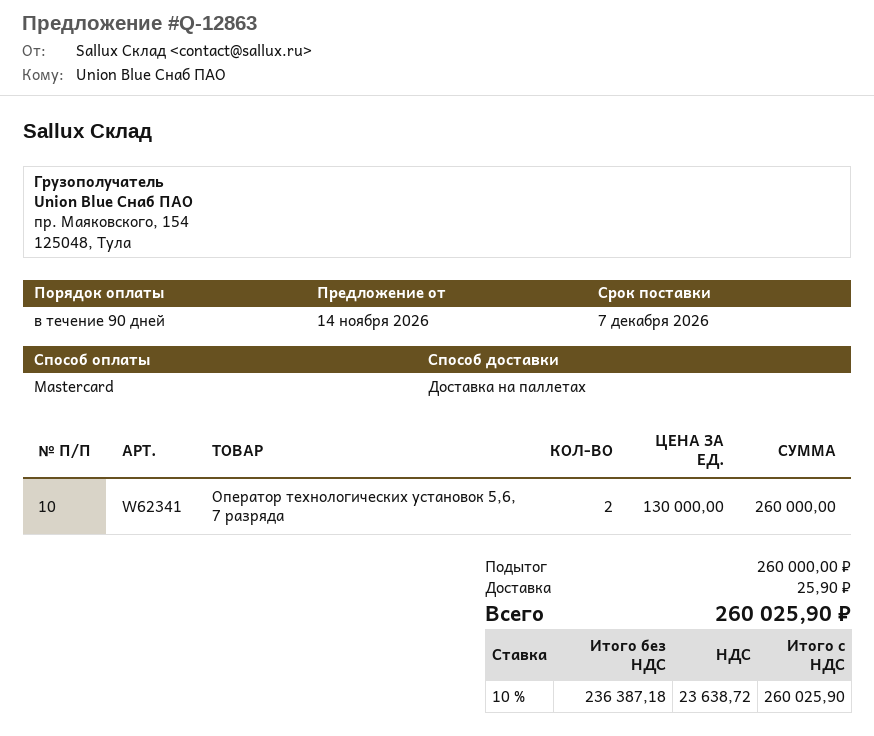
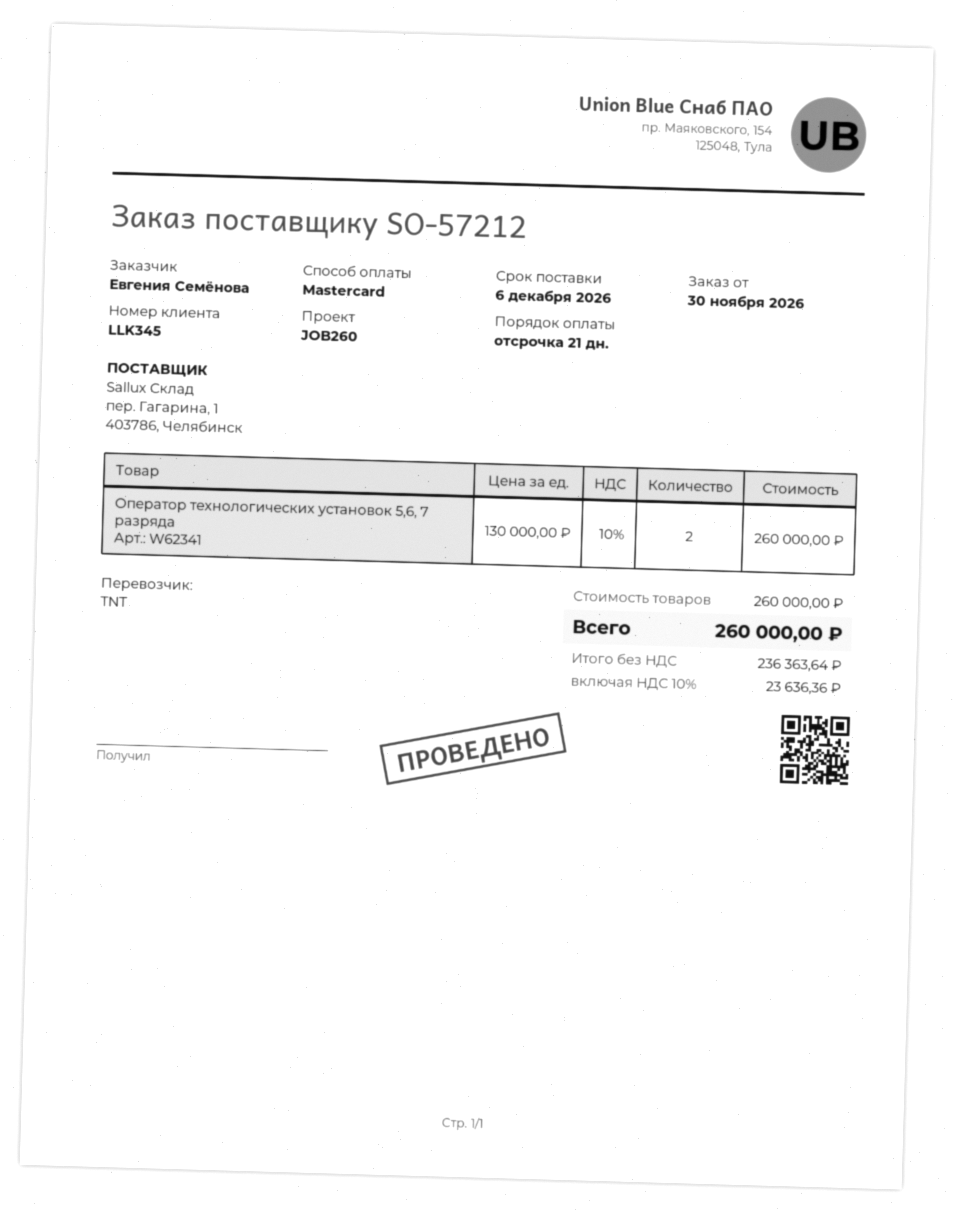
delivery date: 2026-12-07 -> 2026-12-06
payment terms: 90 days -> 21 days
shipping method: pallet freight -> TNT
shipping: 25.90 -> none
net: 236387.18 -> 236363.64
tax: 10% = 23638.72 -> 10% = 23636.36
total: 260025.90 -> 260000.00

